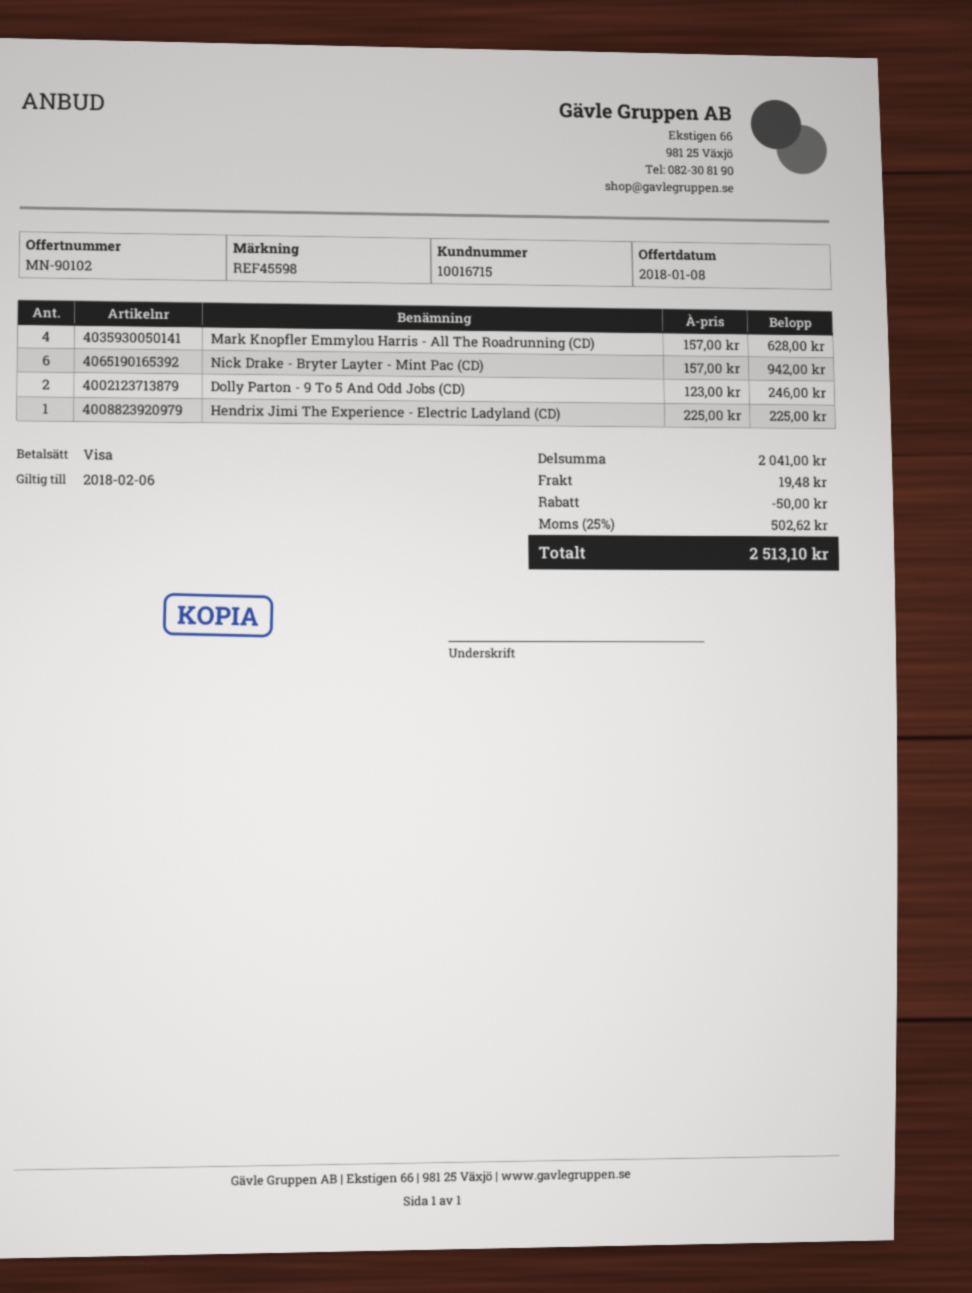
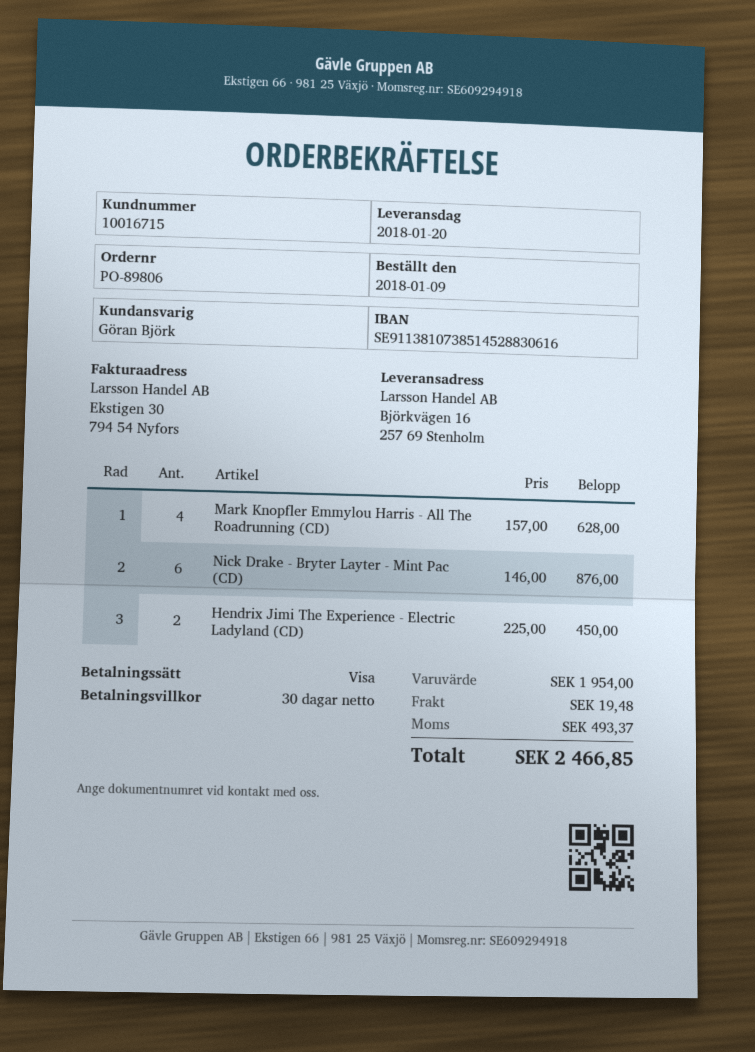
Nick Drake - Bryter Layter - Mint Pac (CD): 6 x 157.00 = 942.00 -> 6 x 146.00 = 876.00
Dolly Parton - 9 To 5 And Odd Jobs (CD): 2 x 123.00 = 246.00 -> none
Hendrix Jimi The Experience - Electric Ladyland (CD): 1 x 225.00 = 225.00 -> 2 x 225.00 = 450.00
subtotal: 2041.00 -> 1954.00
discount: 50.00 -> none
tax: 502.62 -> 493.37
total: 2513.10 -> 2466.85

